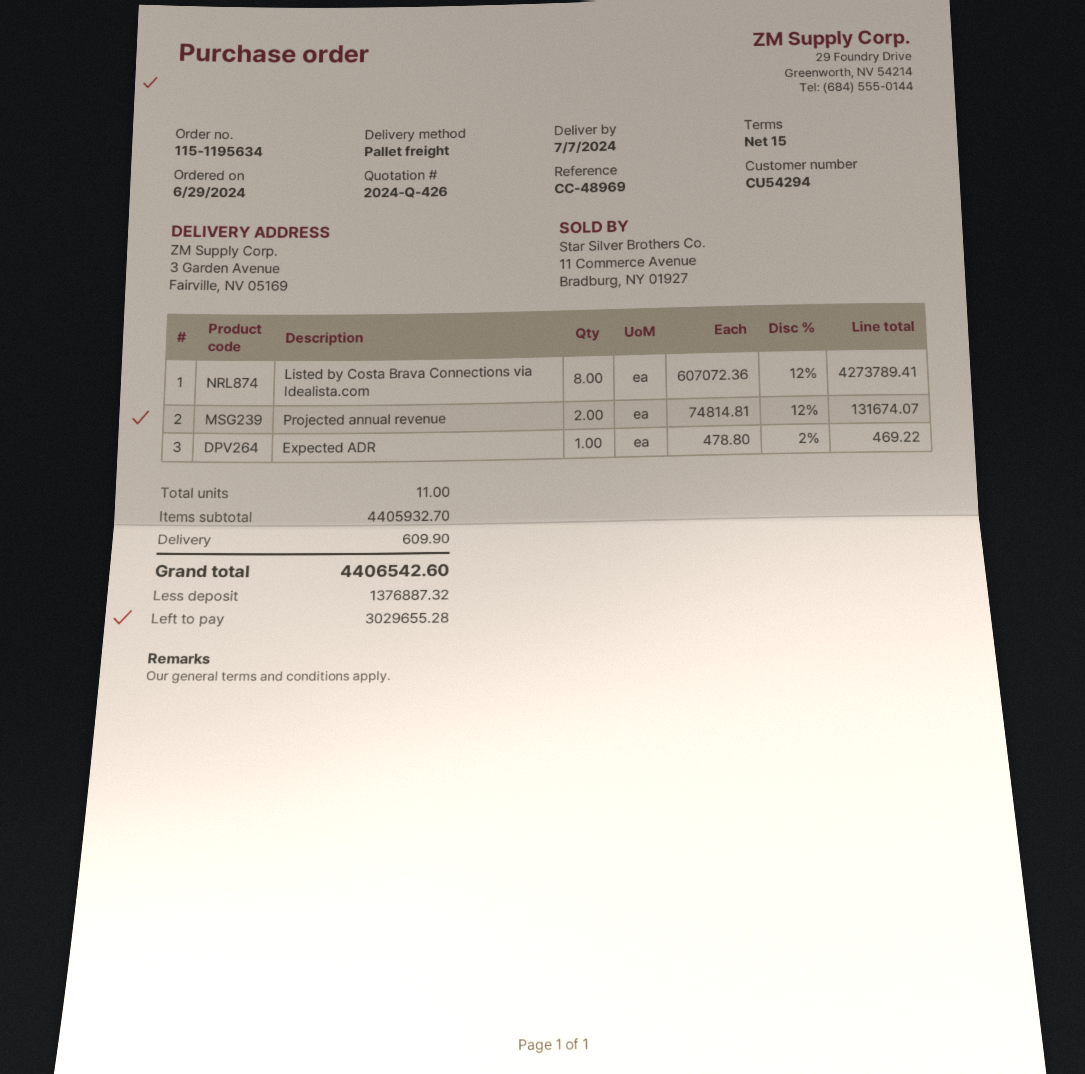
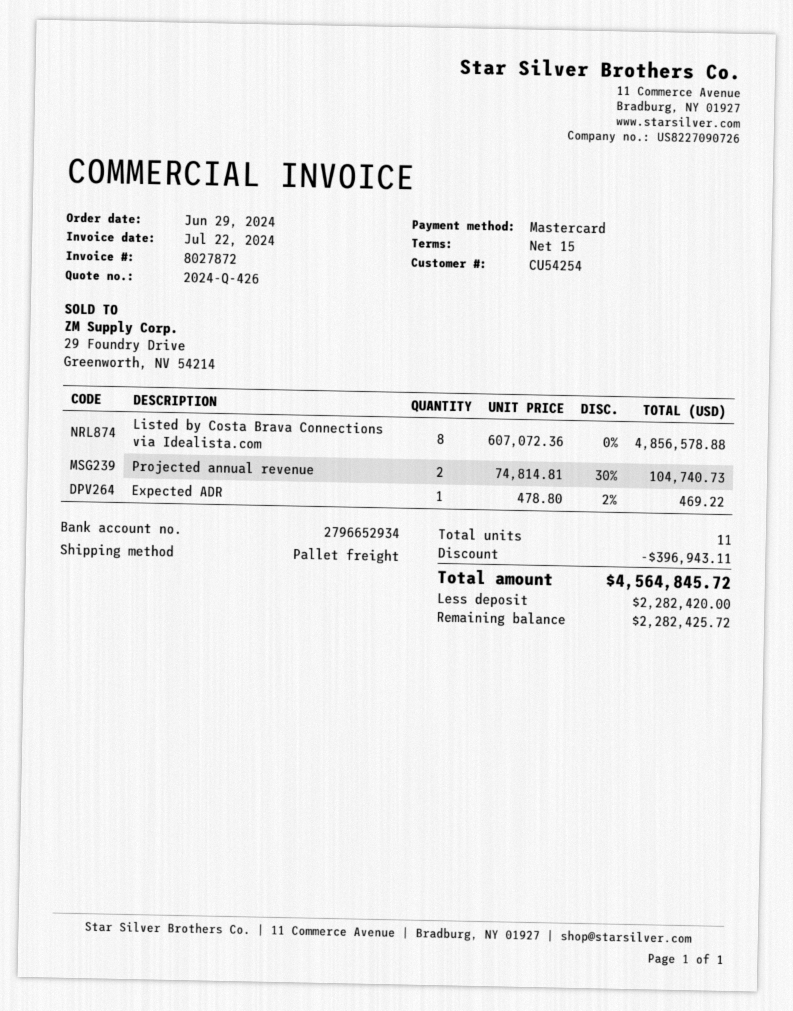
customer number: CU54294 -> CU54254
Listed by Costa Brava Connections via Idealista.com: 8 x 607072.36 - 12% = 4273789.41 -> 8 x 607072.36 = 4856578.88
Projected annual revenue: 2 x 74814.81 - 12% = 131674.07 -> 2 x 74814.81 - 30% = 104740.73
discount: none -> 396943.11
shipping: 609.90 -> none
total: 4406542.60 -> 4564845.72
deposit: 1376887.32 -> 2282420.00
balance: 3029655.28 -> 2282425.72

